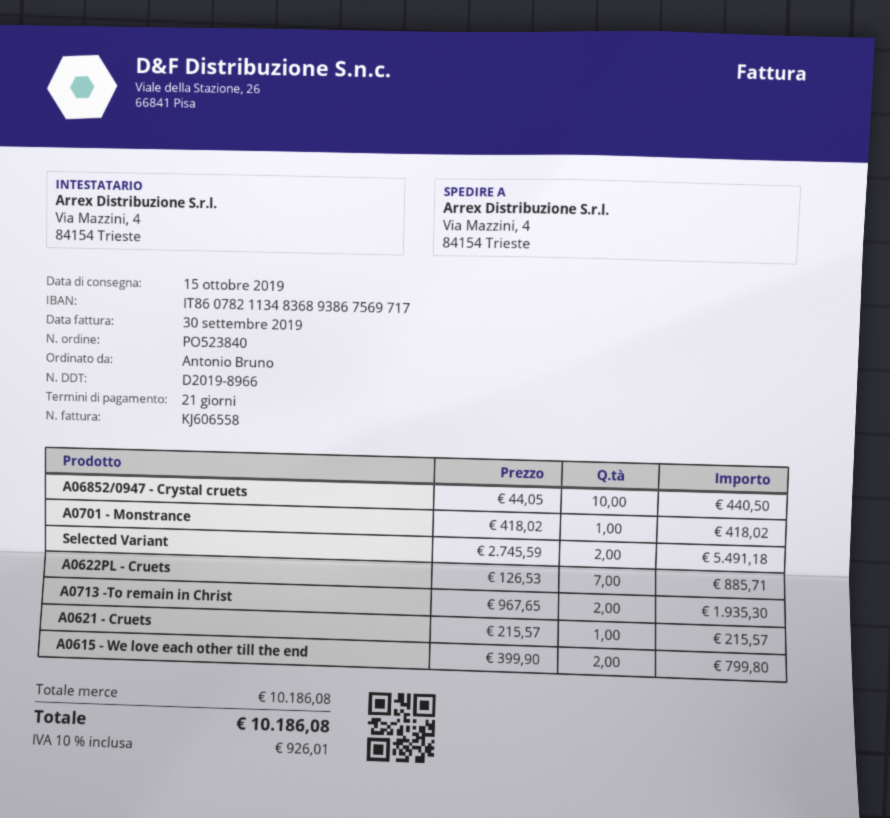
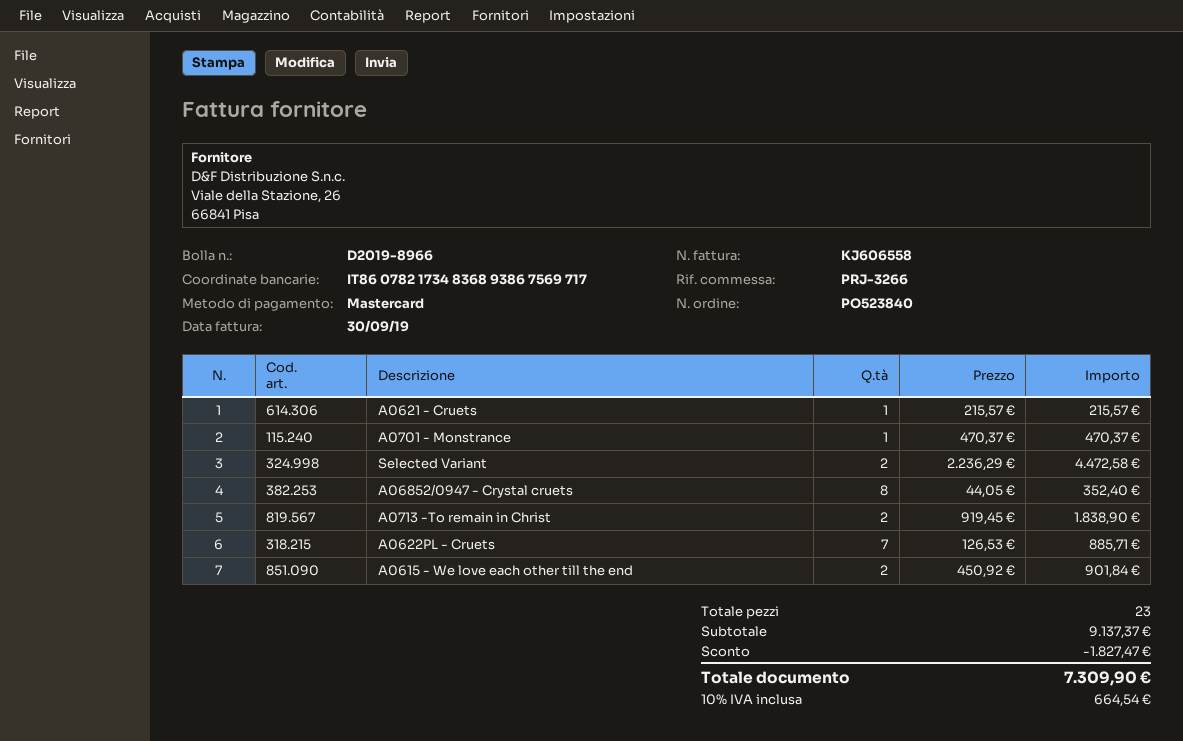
bank account: IT8607821134836893867569717 -> IT8607821734836893867569717
A06852/0947 - Crystal cruets: 10 x 44.05 = 440.50 -> 8 x 44.05 = 352.40
A0701 - Monstrance: 1 x 418.02 = 418.02 -> 1 x 470.37 = 470.37
Selected Variant: 2 x 2745.59 = 5491.18 -> 2 x 2236.29 = 4472.58
A0713 -To remain in Christ: 2 x 967.65 = 1935.30 -> 2 x 919.45 = 1838.90
A0615 - We love each other till the end: 2 x 399.90 = 799.80 -> 2 x 450.92 = 901.84
subtotal: 10186.08 -> 9137.37
discount: none -> 1827.47
tax: 10% = 926.01 -> 10% = 664.54
total: 10186.08 -> 7309.90

